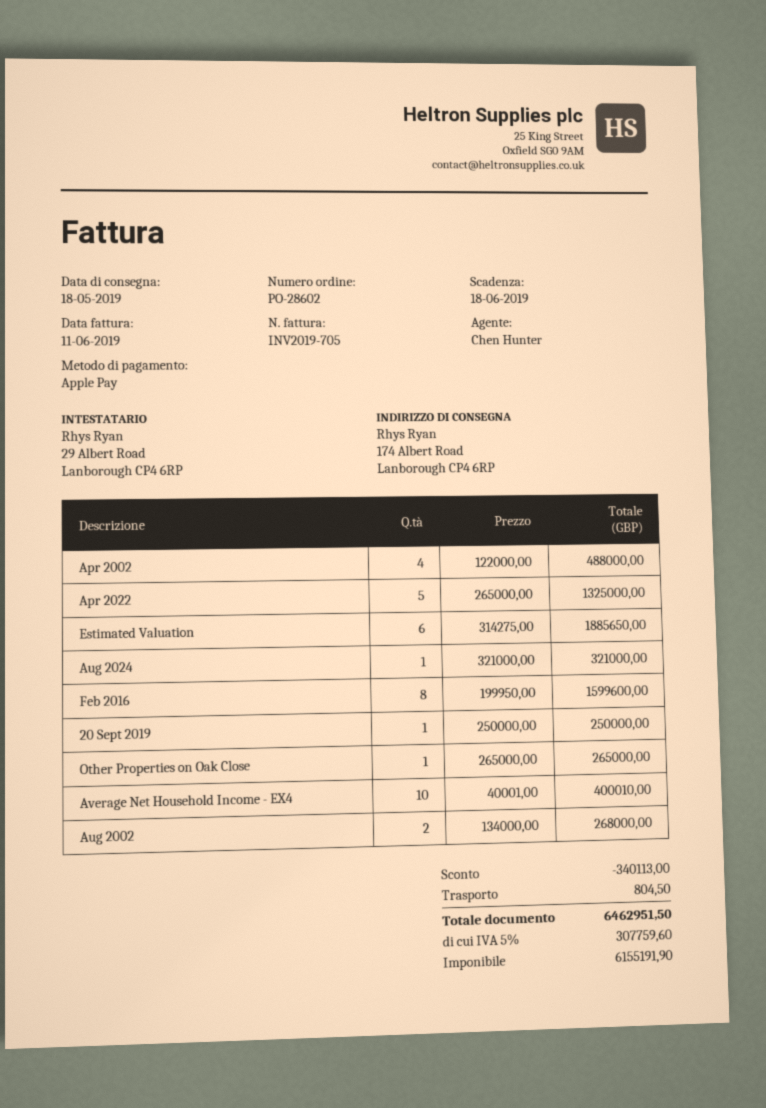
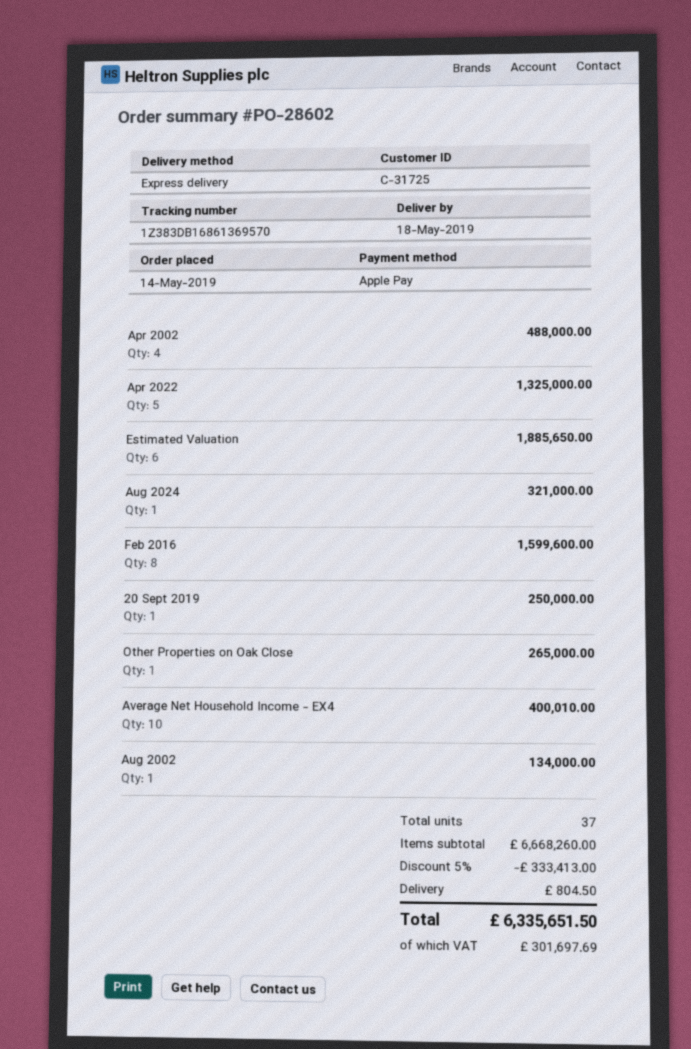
Aug 2002: 2 for 268000.00 -> 1 for 134000.00
discount: 340113.00 -> 333413.00
tax: 307759.60 -> 301697.69
total: 6462951.50 -> 6335651.50

